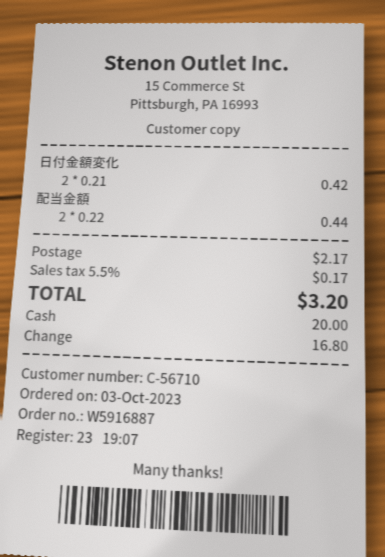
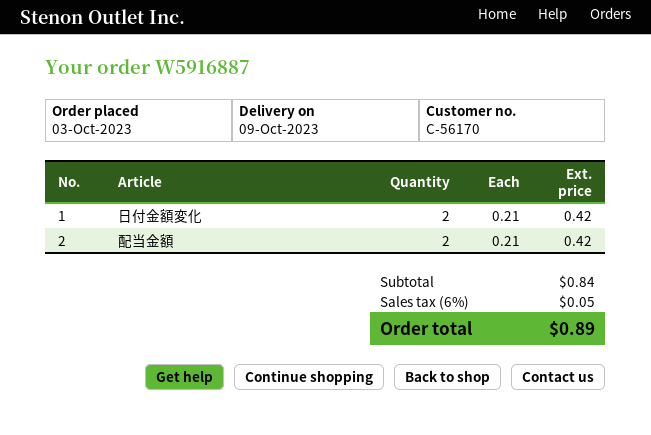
customer number: C-56710 -> C-56170
配当金額: 2 x 0.22 = 0.44 -> 2 x 0.21 = 0.42
shipping: 2.17 -> none
tax: 5.5% = 0.17 -> 6% = 0.05
total: 3.20 -> 0.89

